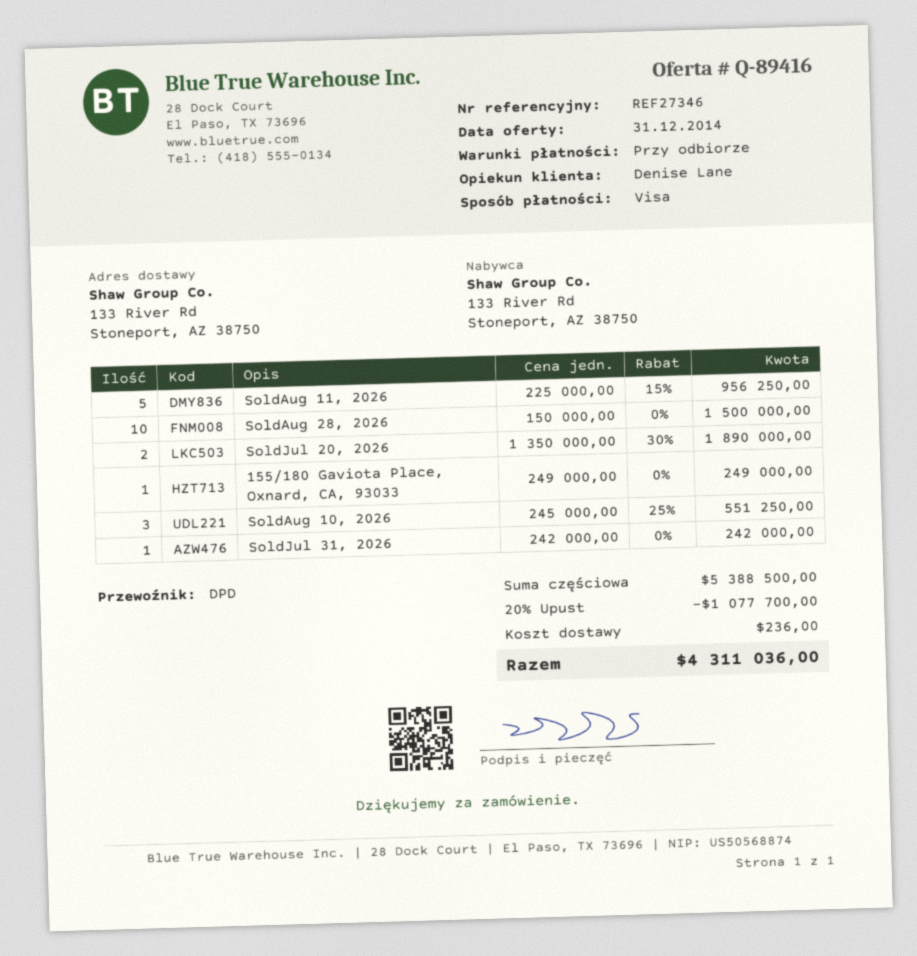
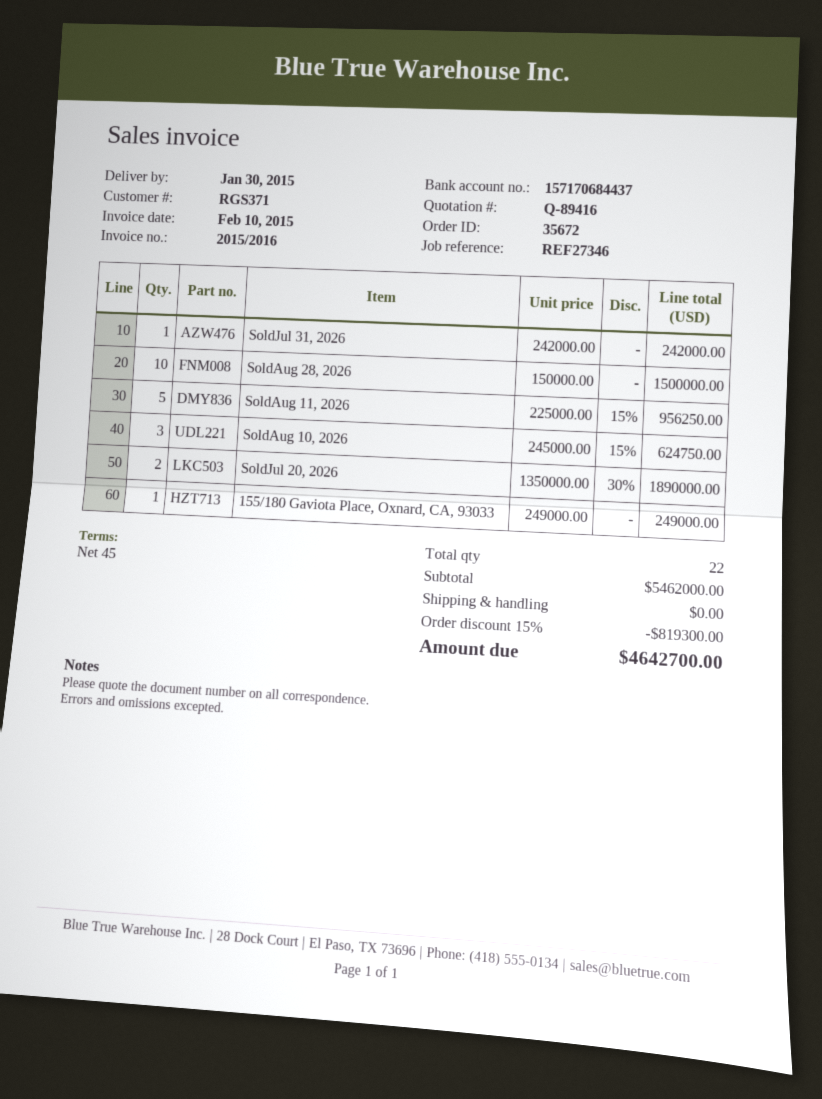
payment terms: on receipt -> 45 days
SoldAug 10, 2026: 3 x 245000.00 - 25% = 551250.00 -> 3 x 245000.00 - 15% = 624750.00
subtotal: 5388500.00 -> 5462000.00
discount: 20% = 1077700.00 -> 15% = 819300.00
shipping: 236.00 -> 0.00
total: 4311036.00 -> 4642700.00

